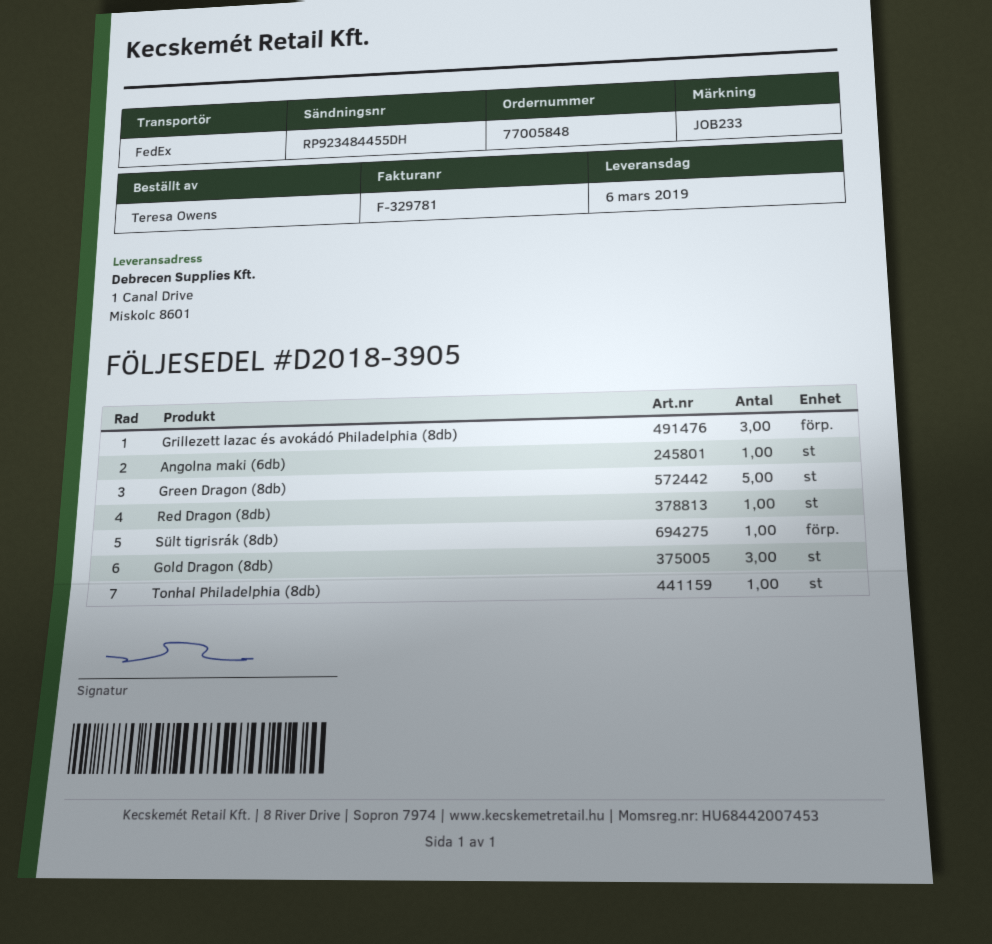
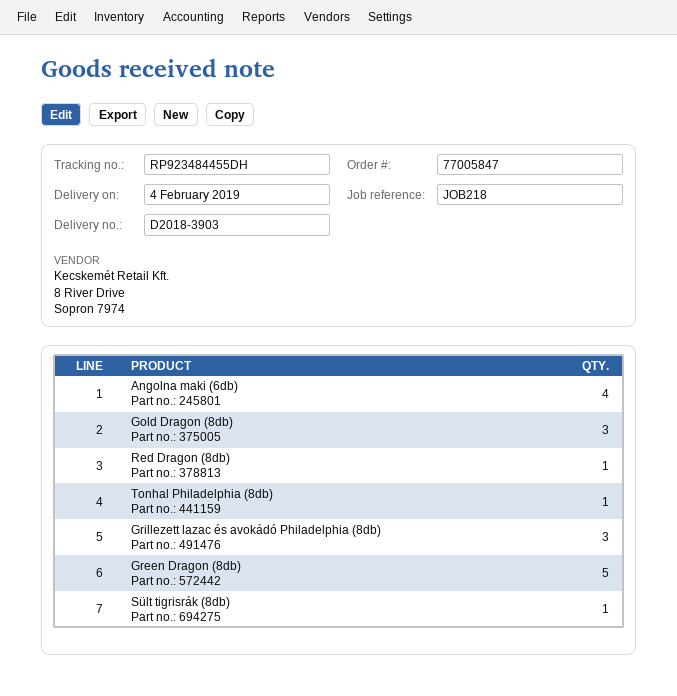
order number: 77005848 -> 77005847
delivery note number: D2018-3905 -> D2018-3903
delivery date: 2019-03-06 -> 2019-02-04
reference: JOB233 -> JOB218
Angolna maki (6db): 1 -> 4

